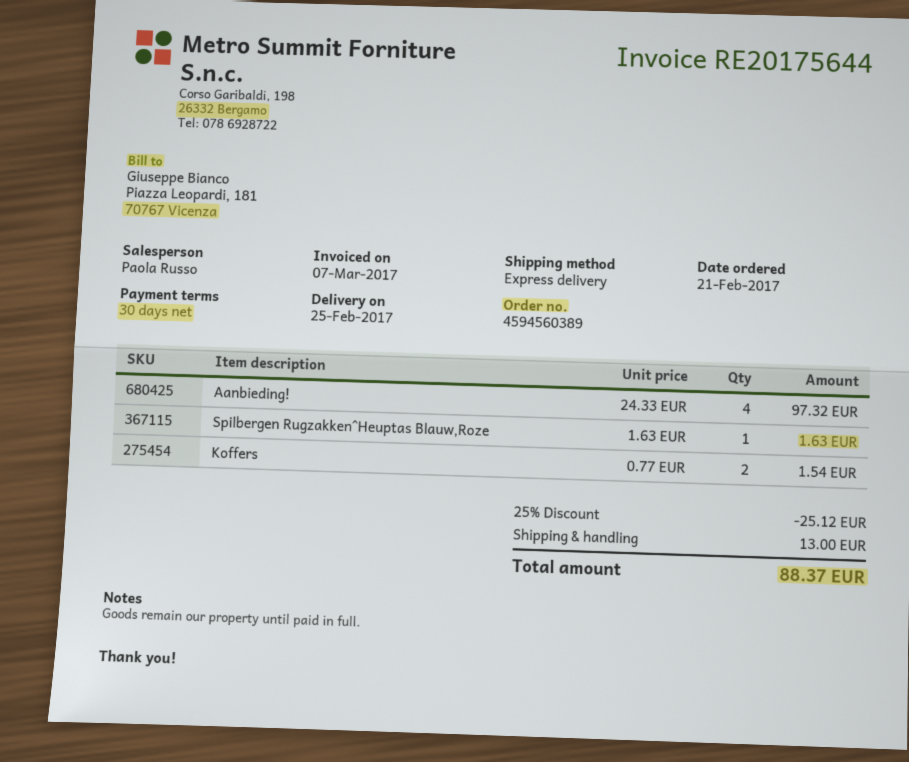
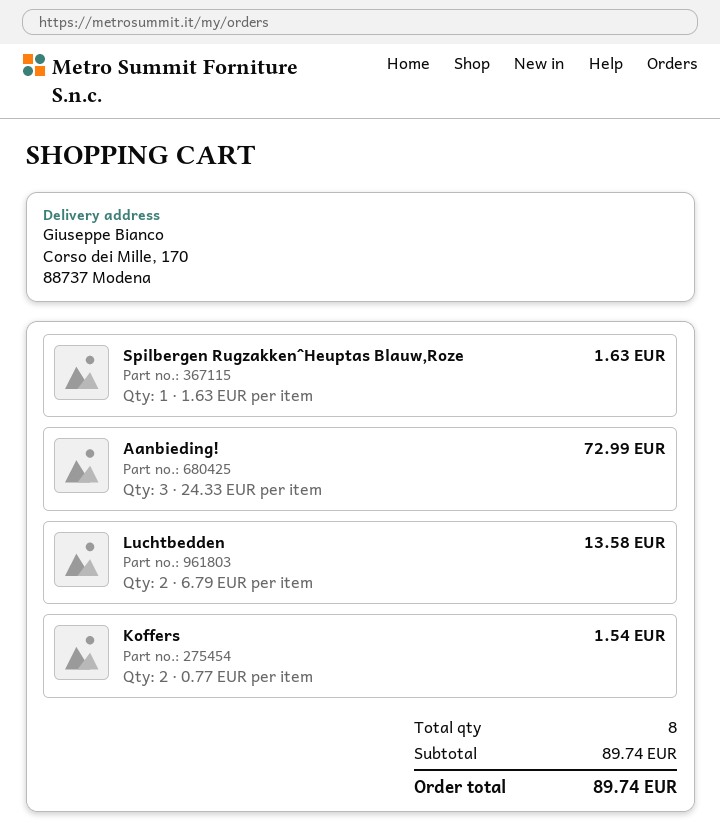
Aanbieding!: 4 x 24.33 = 97.32 -> 3 x 24.33 = 72.99
Luchtbedden: none -> 2 x 6.79 = 13.58
discount: 25% = 25.12 -> none
shipping: 13.00 -> none
total: 88.37 -> 89.74

